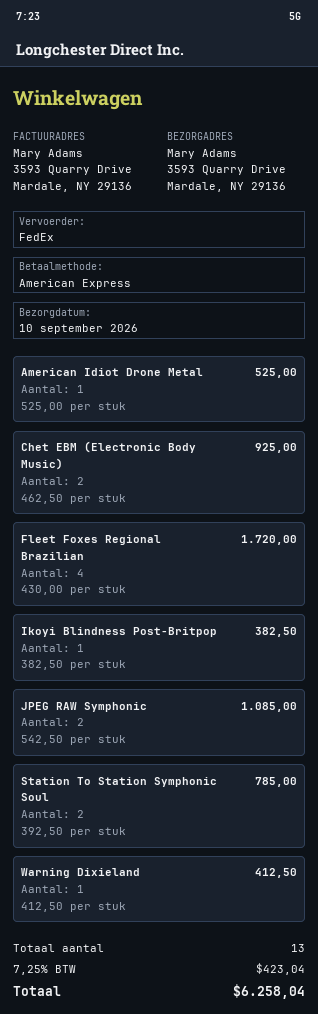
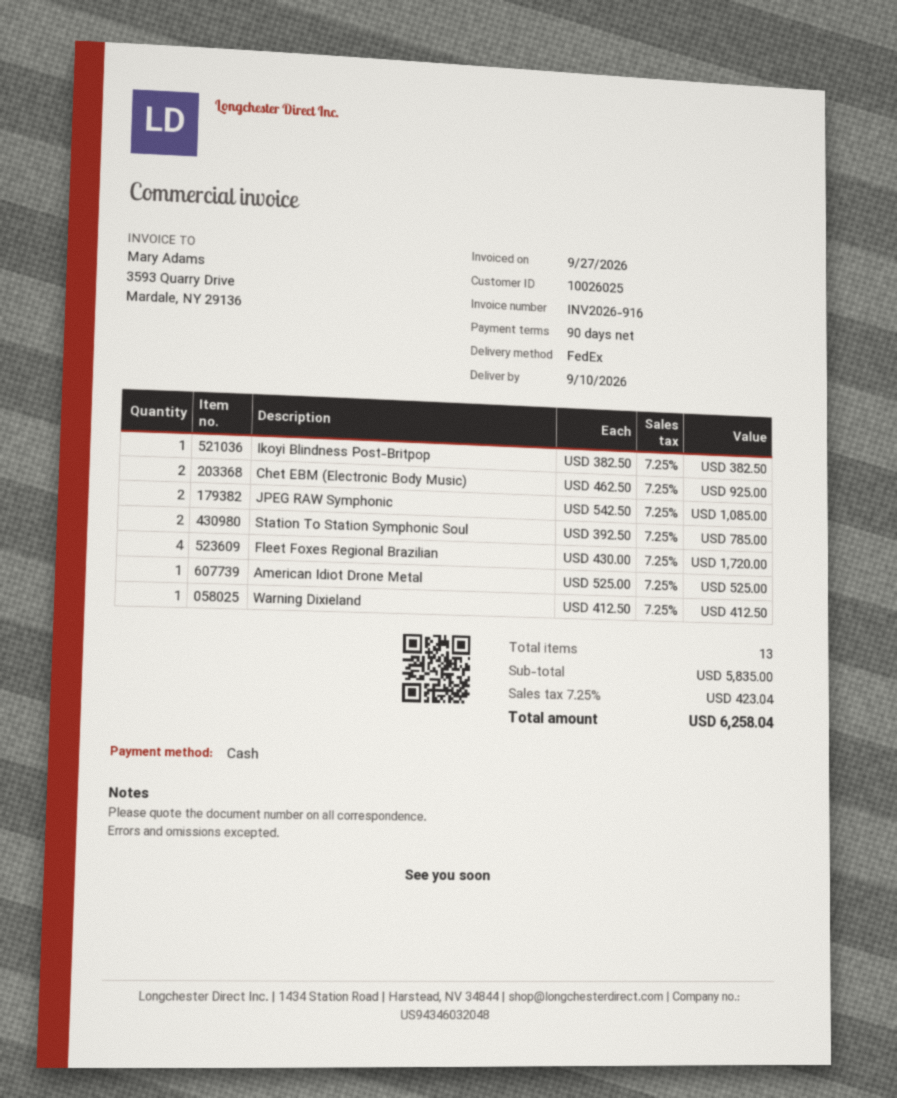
payment method: American Express -> cash

